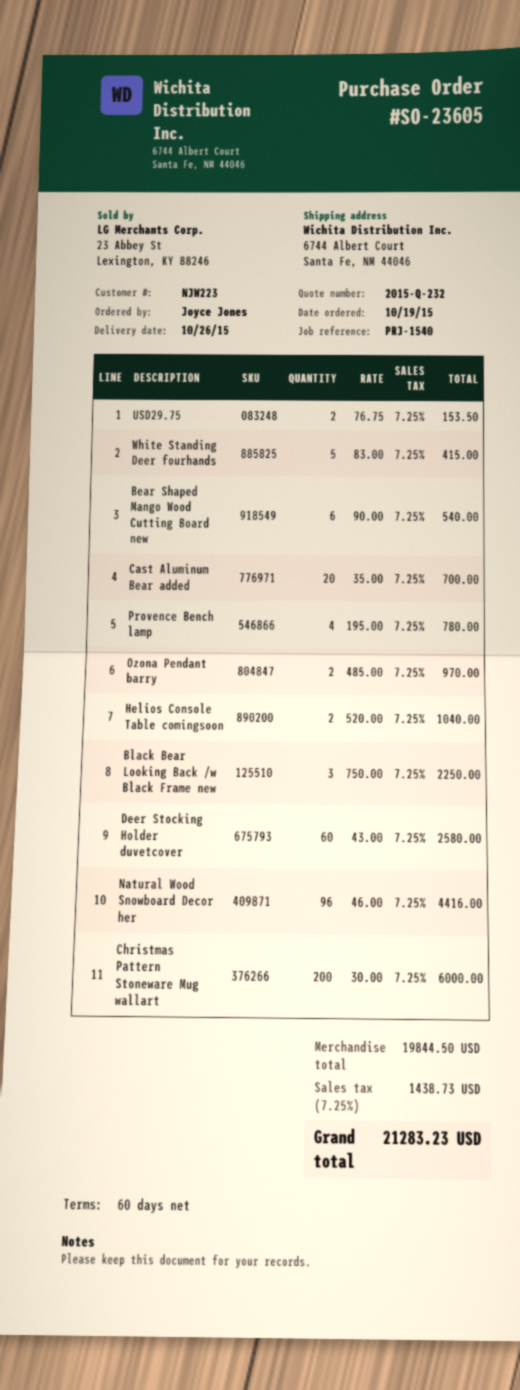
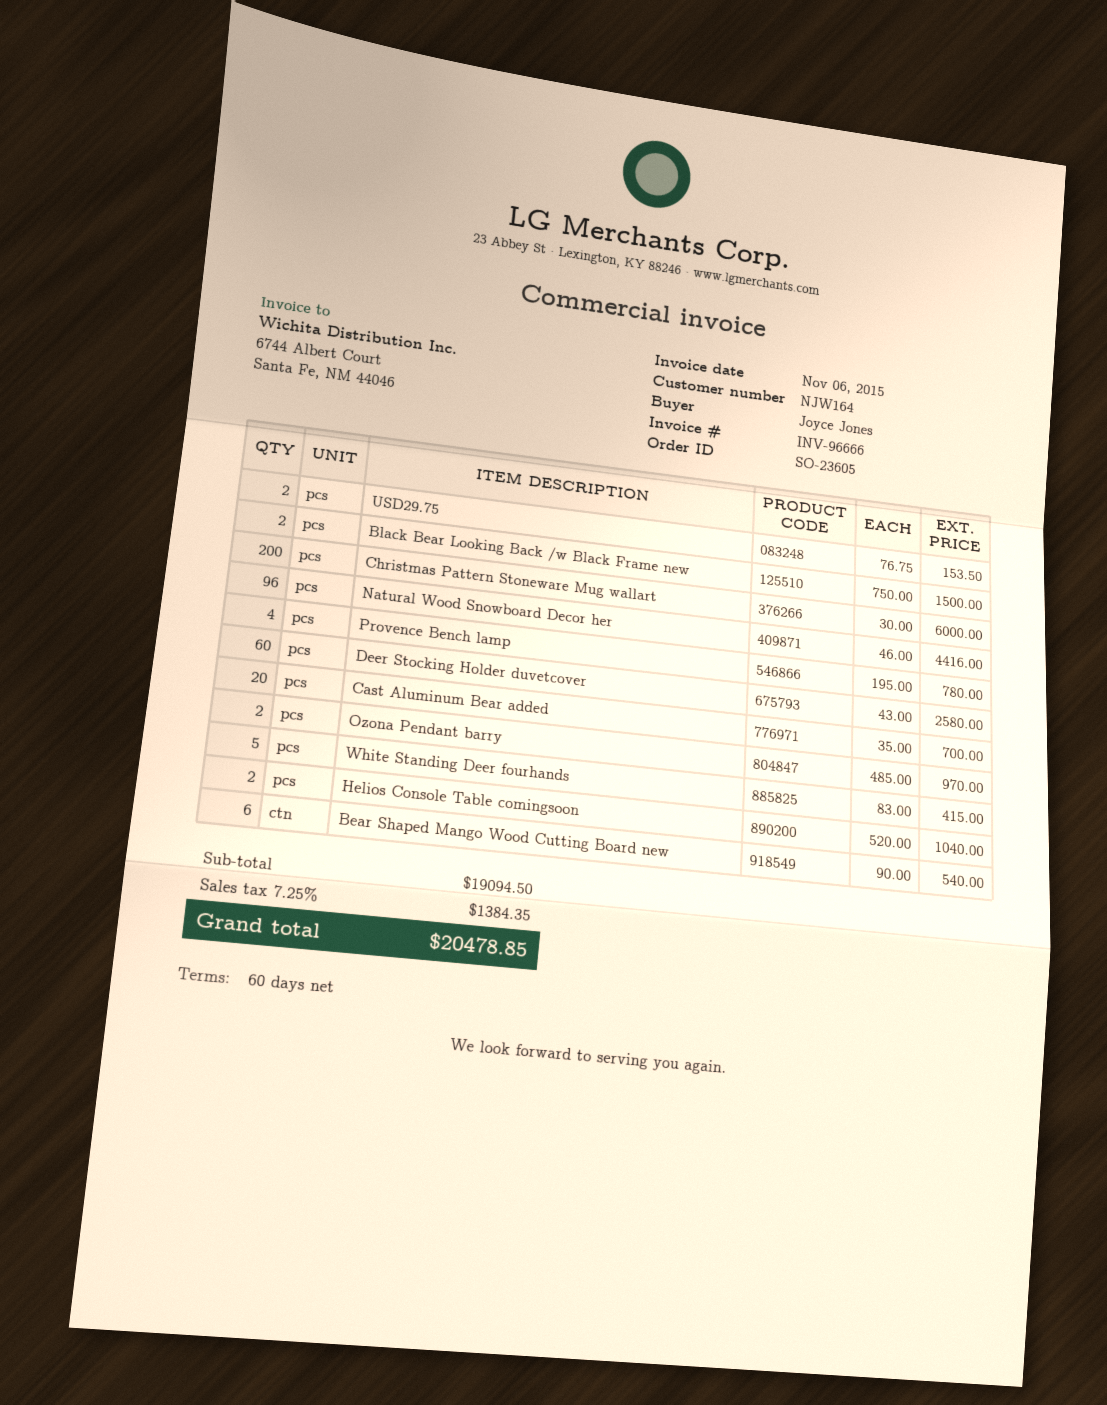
customer number: NJW223 -> NJW164
Black Bear Looking Back /w Black Frame new: 3 x 750.00 = 2250.00 -> 2 x 750.00 = 1500.00
subtotal: 19844.50 -> 19094.50
tax: 7.25% = 1438.73 -> 7.25% = 1384.35
total: 21283.23 -> 20478.85

